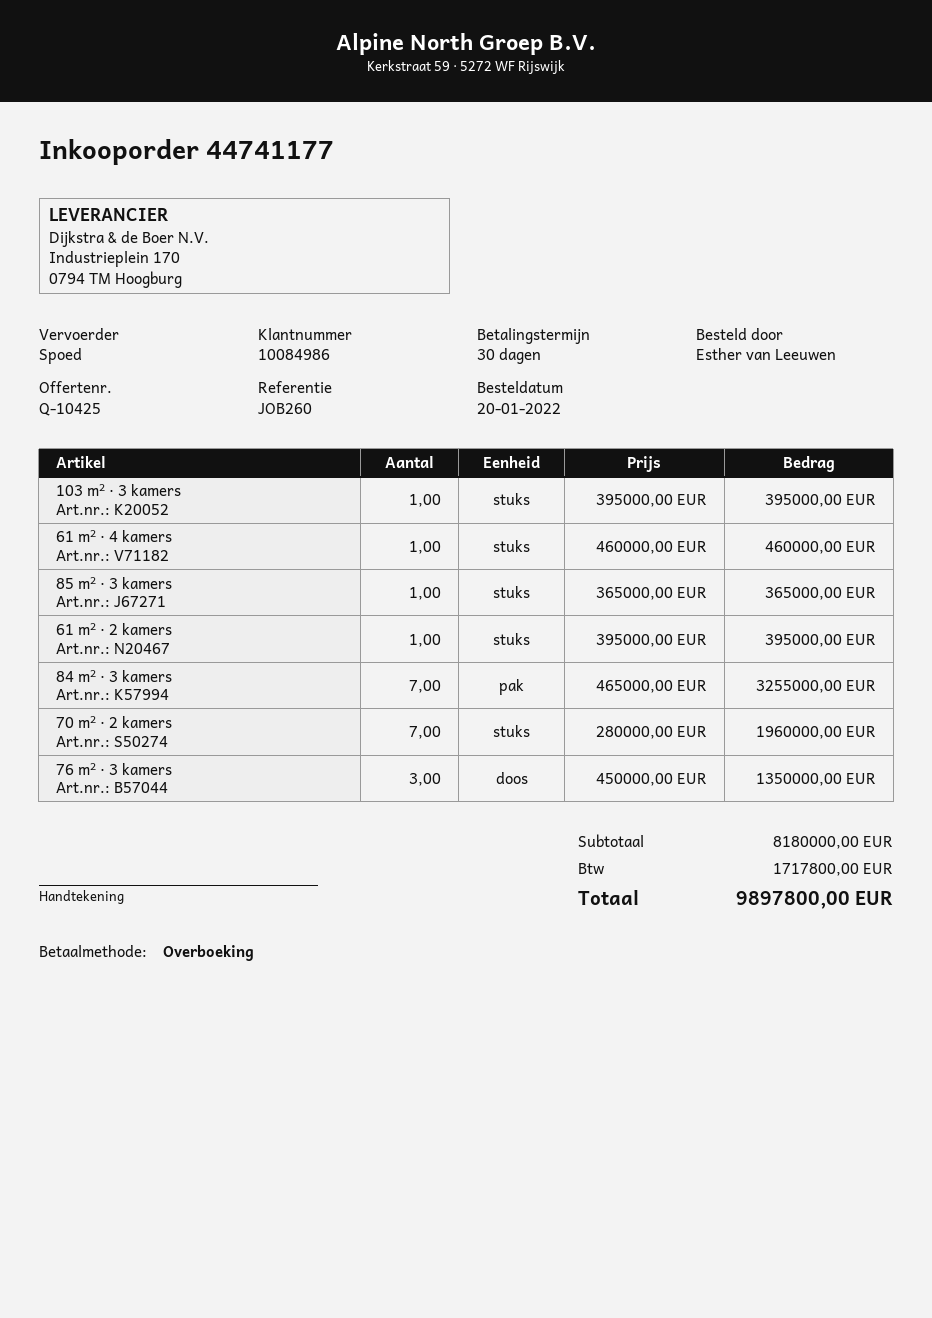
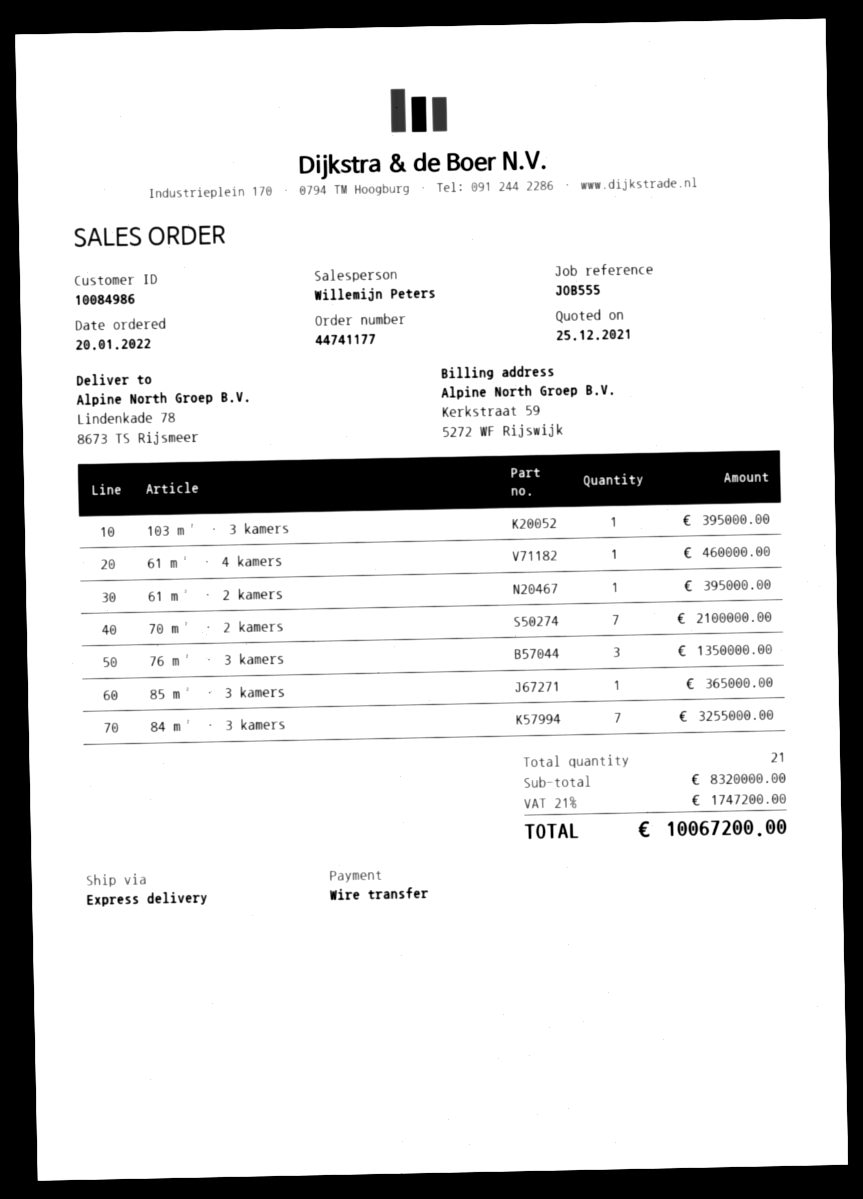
reference: JOB260 -> JOB555
70 m² · 2 kamers: 7 for 1960000.00 -> 7 for 2100000.00
subtotal: 8180000.00 -> 8320000.00
tax: 1717800.00 -> 1747200.00
total: 9897800.00 -> 10067200.00

